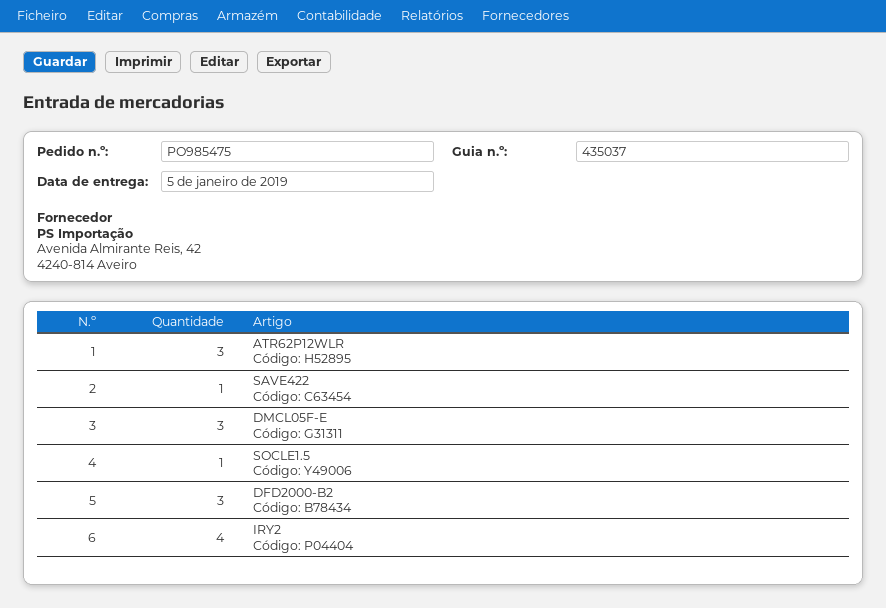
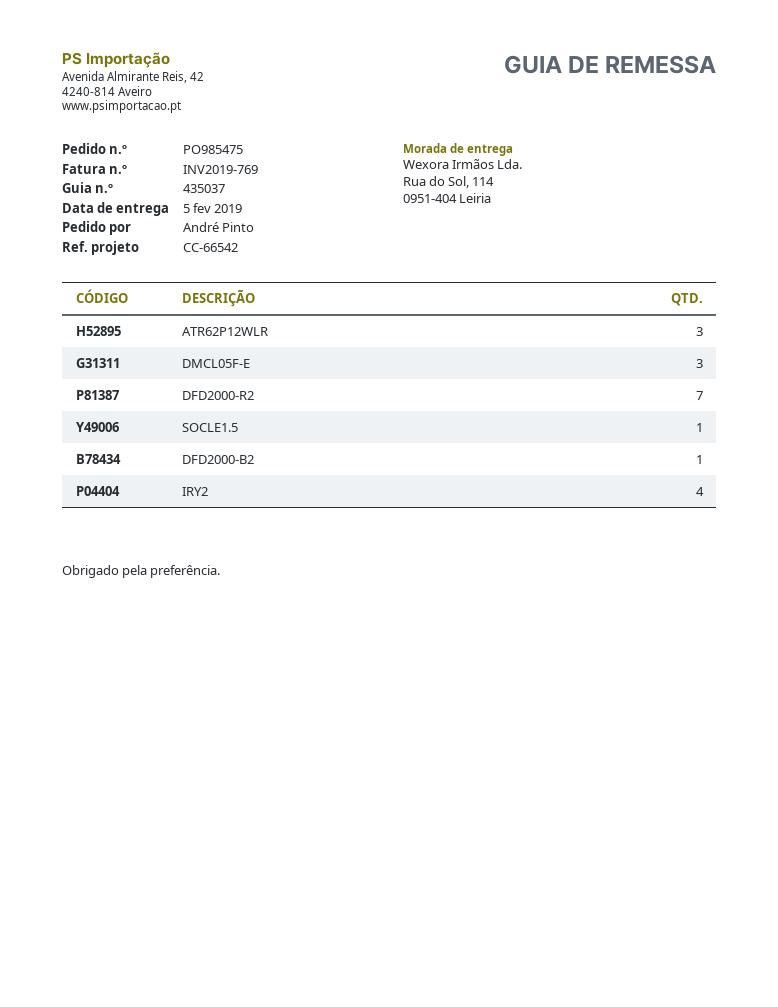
delivery date: 2019-01-05 -> 2019-02-05
SAVE422: 1 -> none
DFD2000-B2: 3 -> 1
DFD2000-R2: none -> 7

